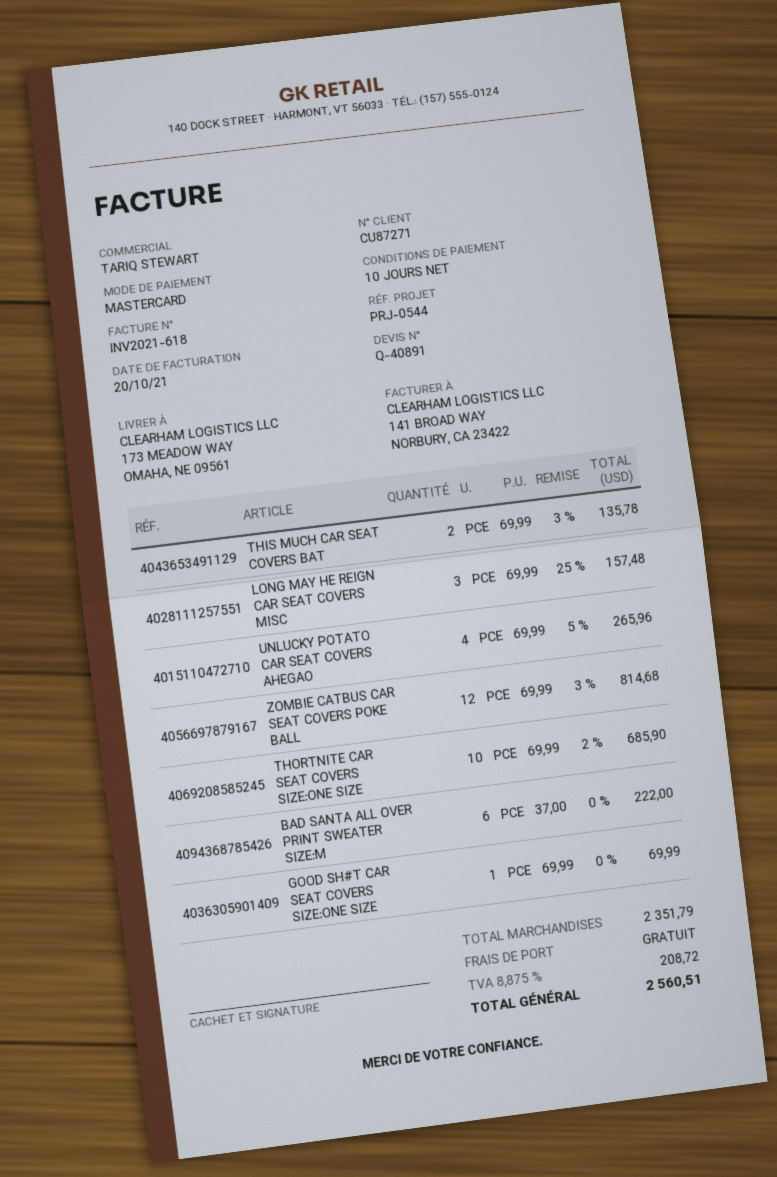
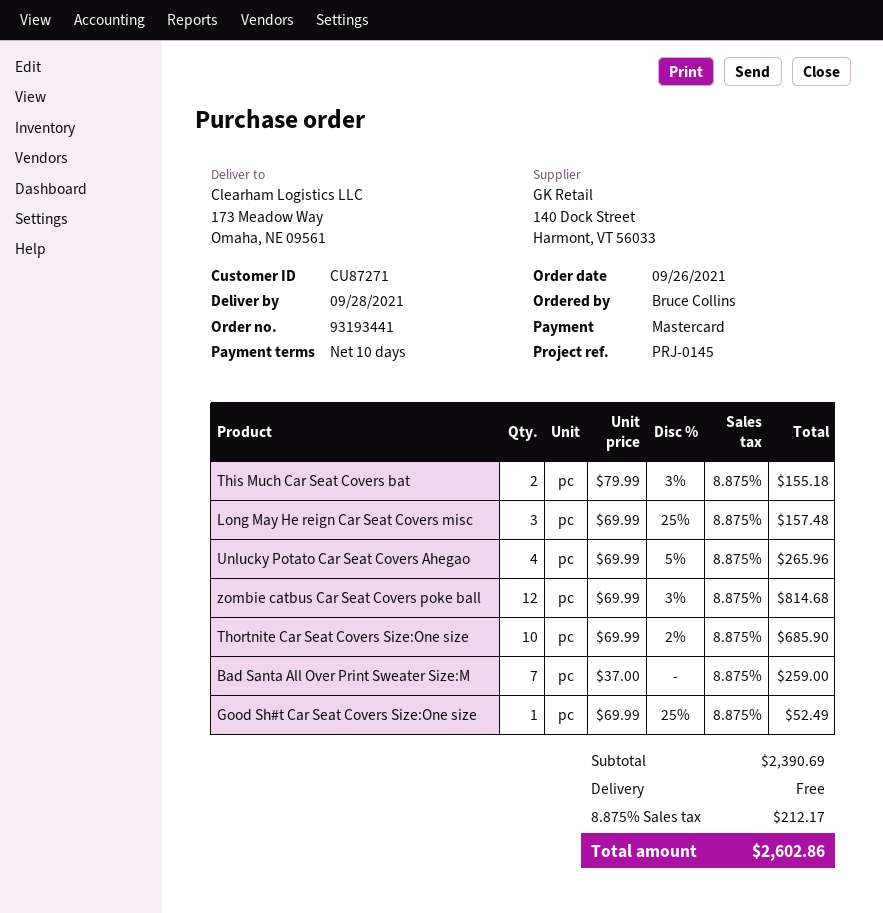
reference: PRJ-0544 -> PRJ-0145
THIS MUCH CAR SEAT COVERS BAT: 2 x 69.99 - 3% = 135.78 -> 2 x 79.99 - 3% = 155.18
BAD SANTA ALL OVER PRINT SWEATER SIZE:M: 6 x 37.00 = 222.00 -> 7 x 37.00 = 259.00
GOOD SH#T CAR SEAT COVERS SIZE:ONE SIZE: 1 x 69.99 = 69.99 -> 1 x 69.99 - 25% = 52.49
subtotal: 2351.79 -> 2390.69
tax: 8.875% = 208.72 -> 8.875% = 212.17
total: 2560.51 -> 2602.86

